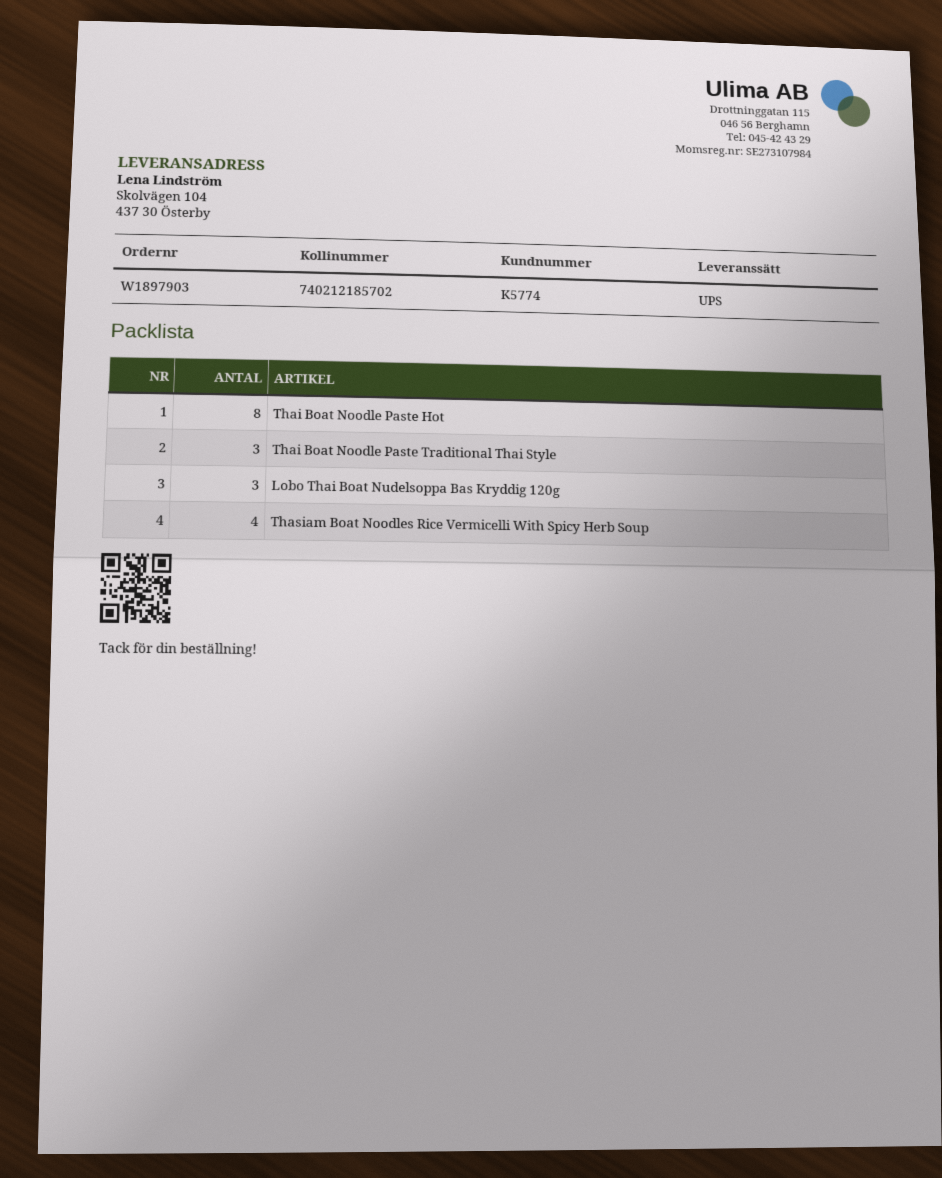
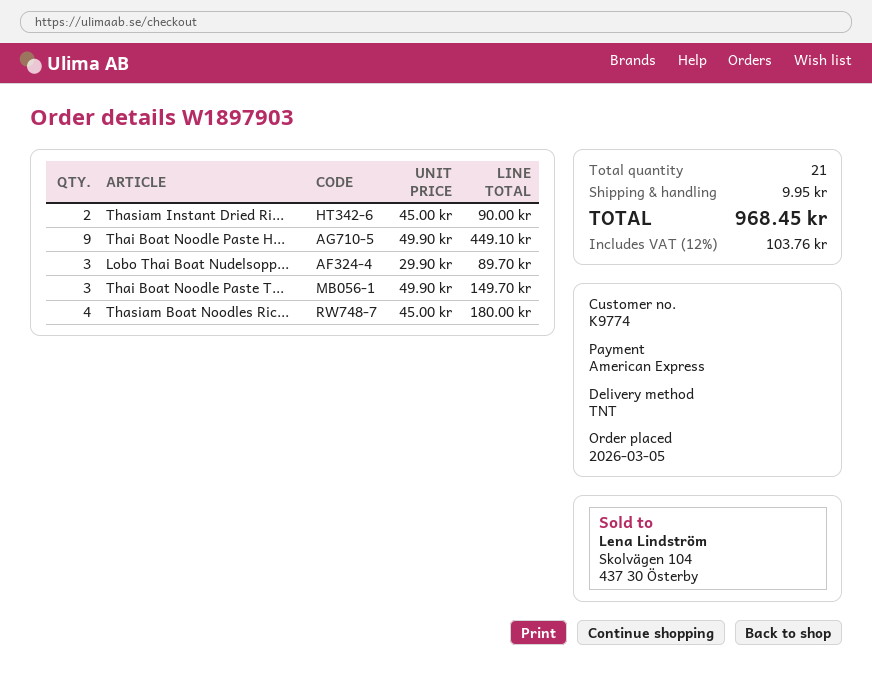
customer number: K5774 -> K9774
shipping method: UPS -> TNT
Thai Boat Noodle Paste Hot: 8 -> 9
Thasiam Instant Dried Ri...: none -> 2

